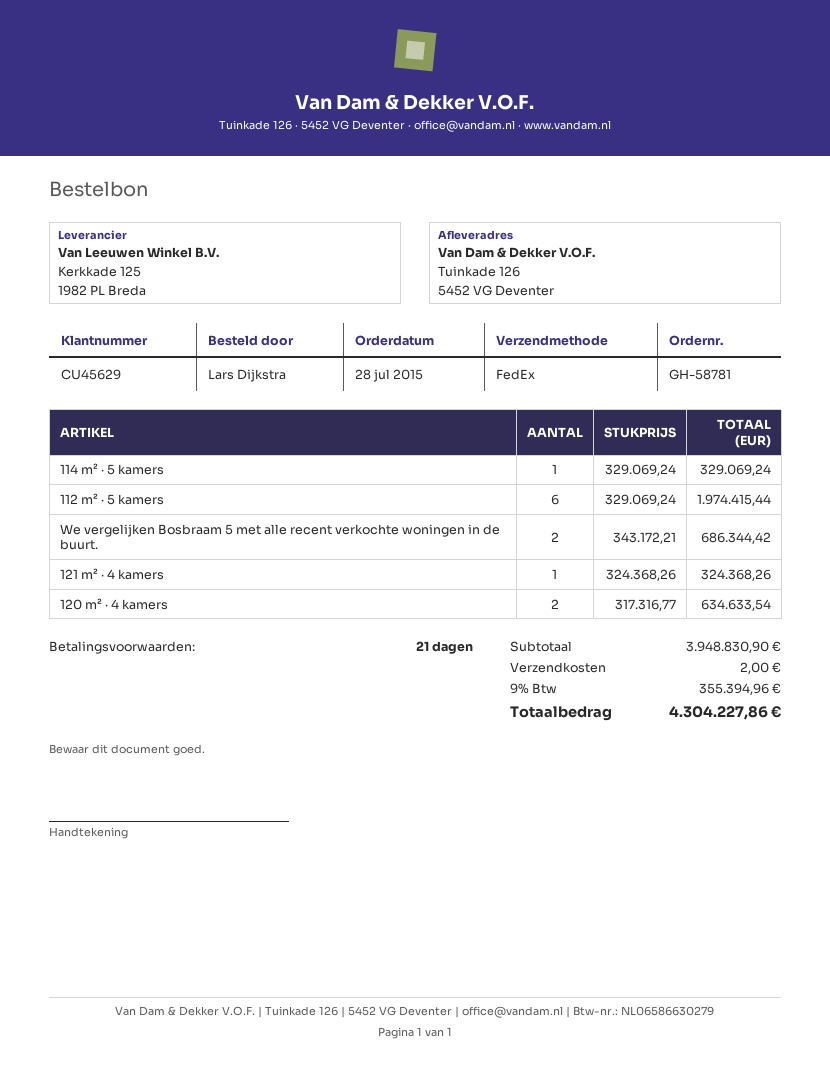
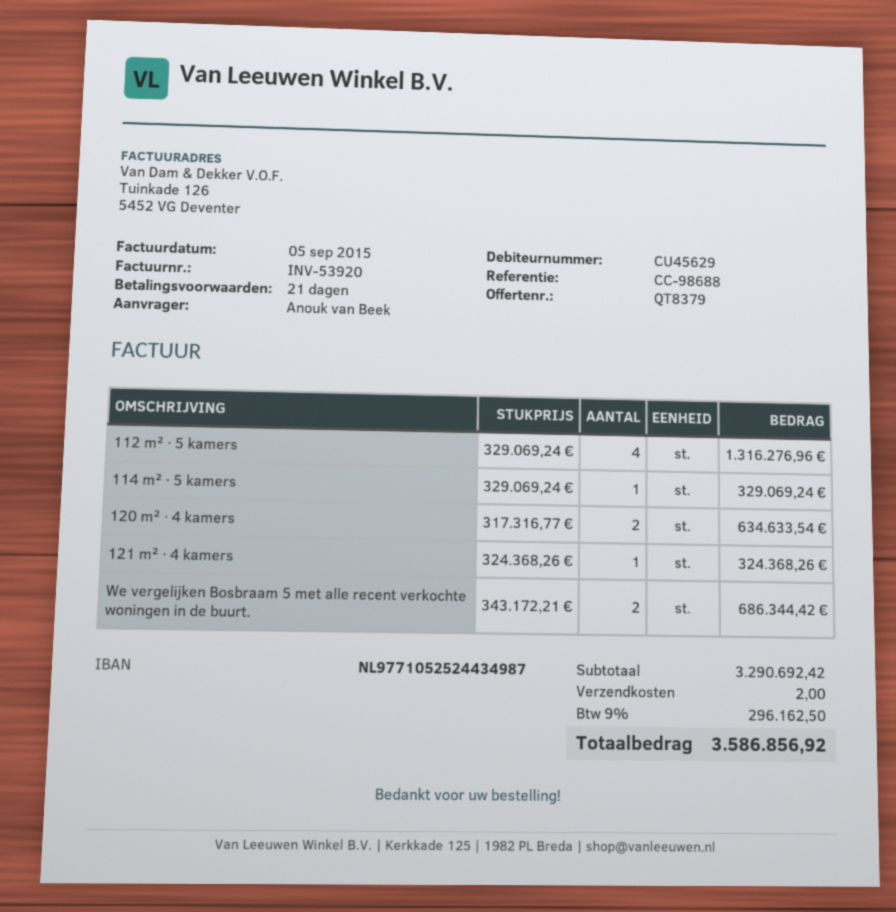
ordered by: Lars Dijkstra -> Anouk van Beek
112 m² · 5 kamers: 6 x 329069.24 = 1974415.44 -> 4 x 329069.24 = 1316276.96
subtotal: 3948830.90 -> 3290692.42
tax: 9% = 355394.96 -> 9% = 296162.50
total: 4304227.86 -> 3586856.92

